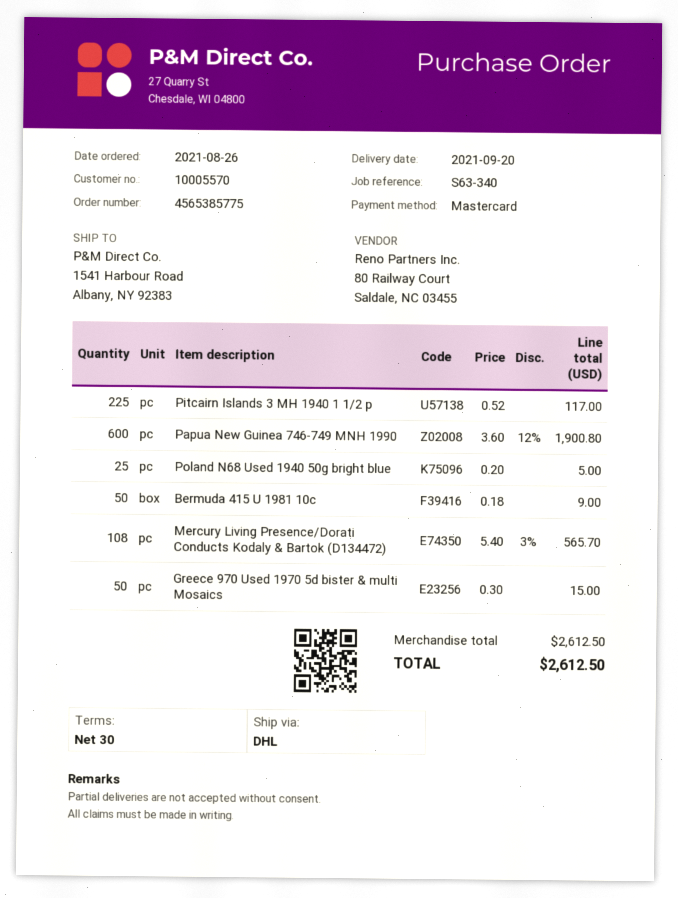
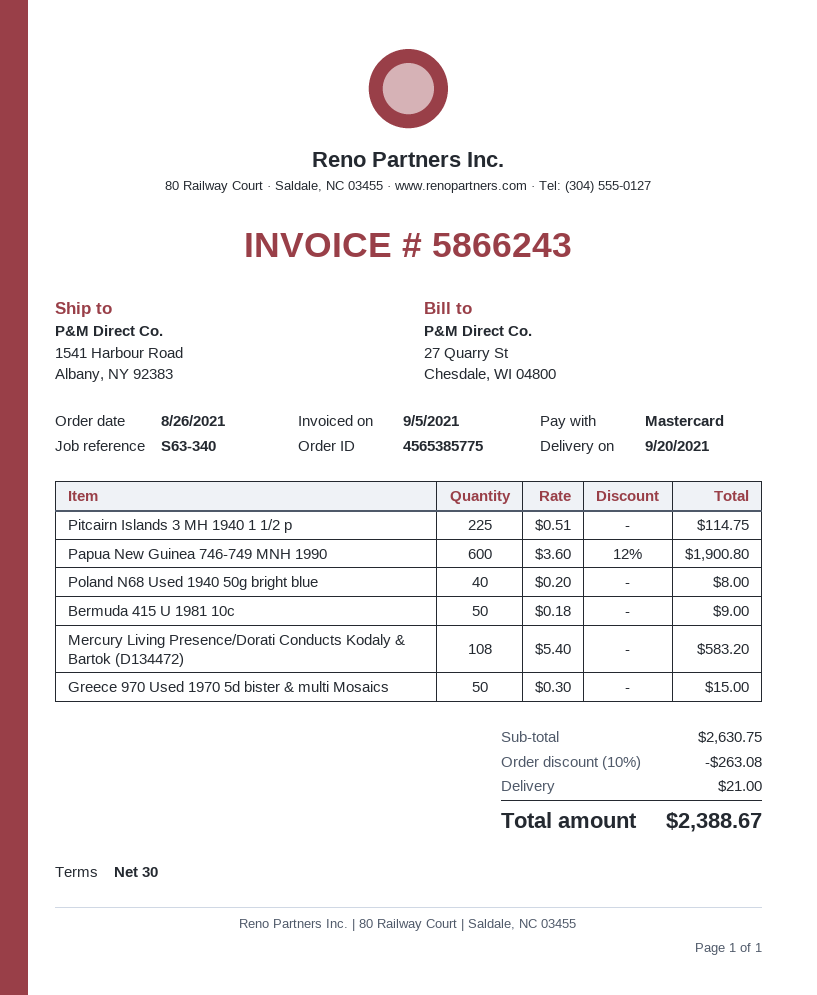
Pitcairn Islands 3 MH 1940 1 1/2 p: 225 x 0.52 = 117.00 -> 225 x 0.51 = 114.75
Poland N68 Used 1940 50g bright blue: 25 x 0.20 = 5.00 -> 40 x 0.20 = 8.00
Mercury Living Presence/Dorati Conducts Kodaly & Bartok (D134472): 108 x 5.40 - 3% = 565.70 -> 108 x 5.40 = 583.20
subtotal: 2612.50 -> 2630.75
discount: none -> 10% = 263.08
shipping: none -> 21.00
total: 2612.50 -> 2388.67

